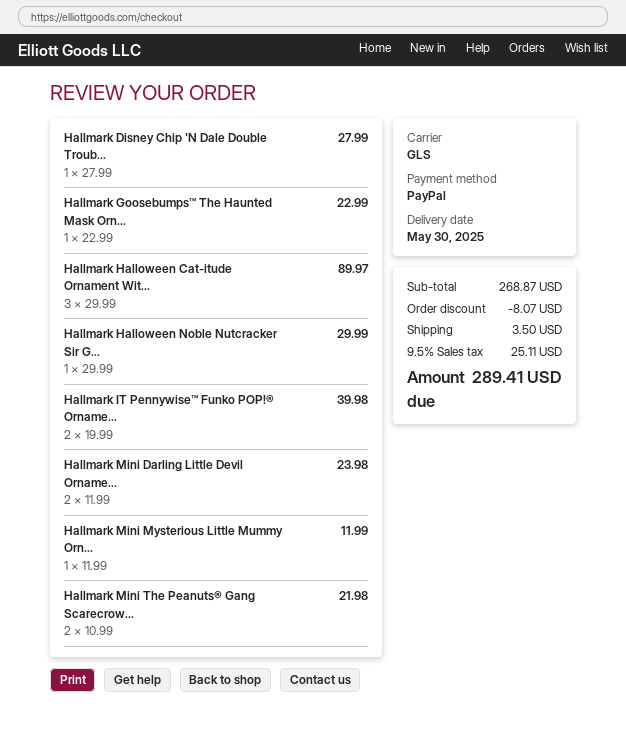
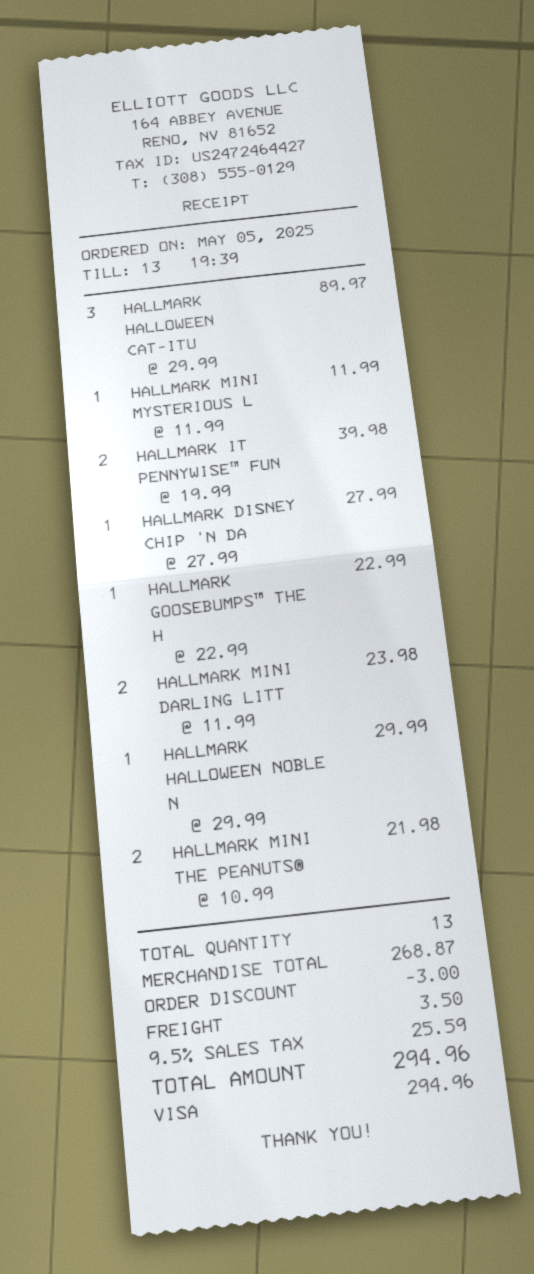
payment method: PayPal -> Visa
discount: 8.07 -> 3.00
tax: 9.5% = 25.11 -> 9.5% = 25.59
total: 289.41 -> 294.96

